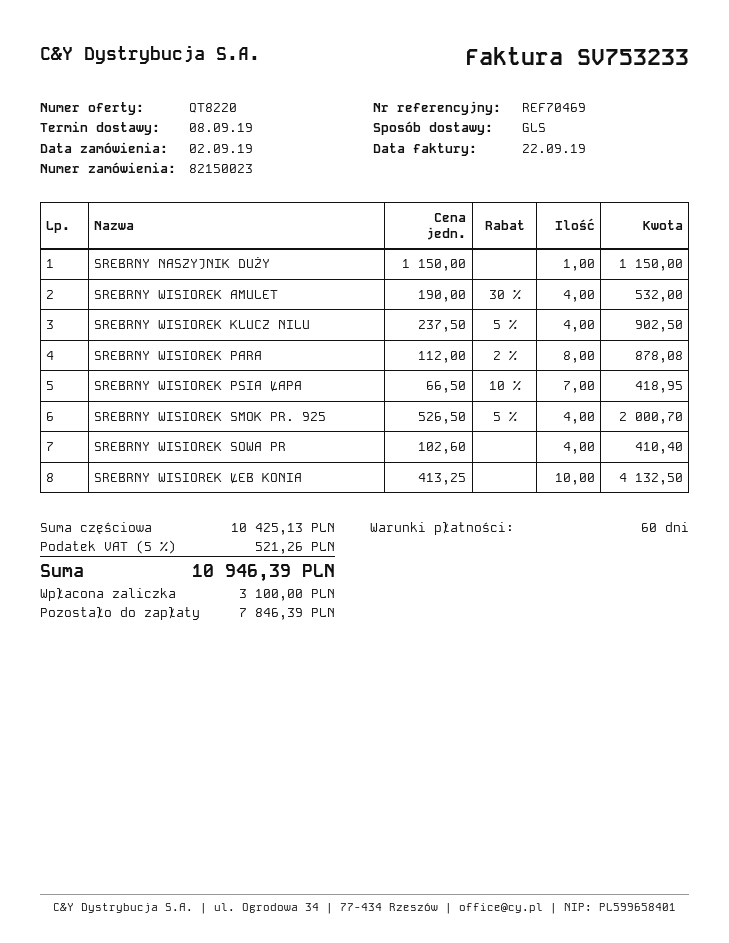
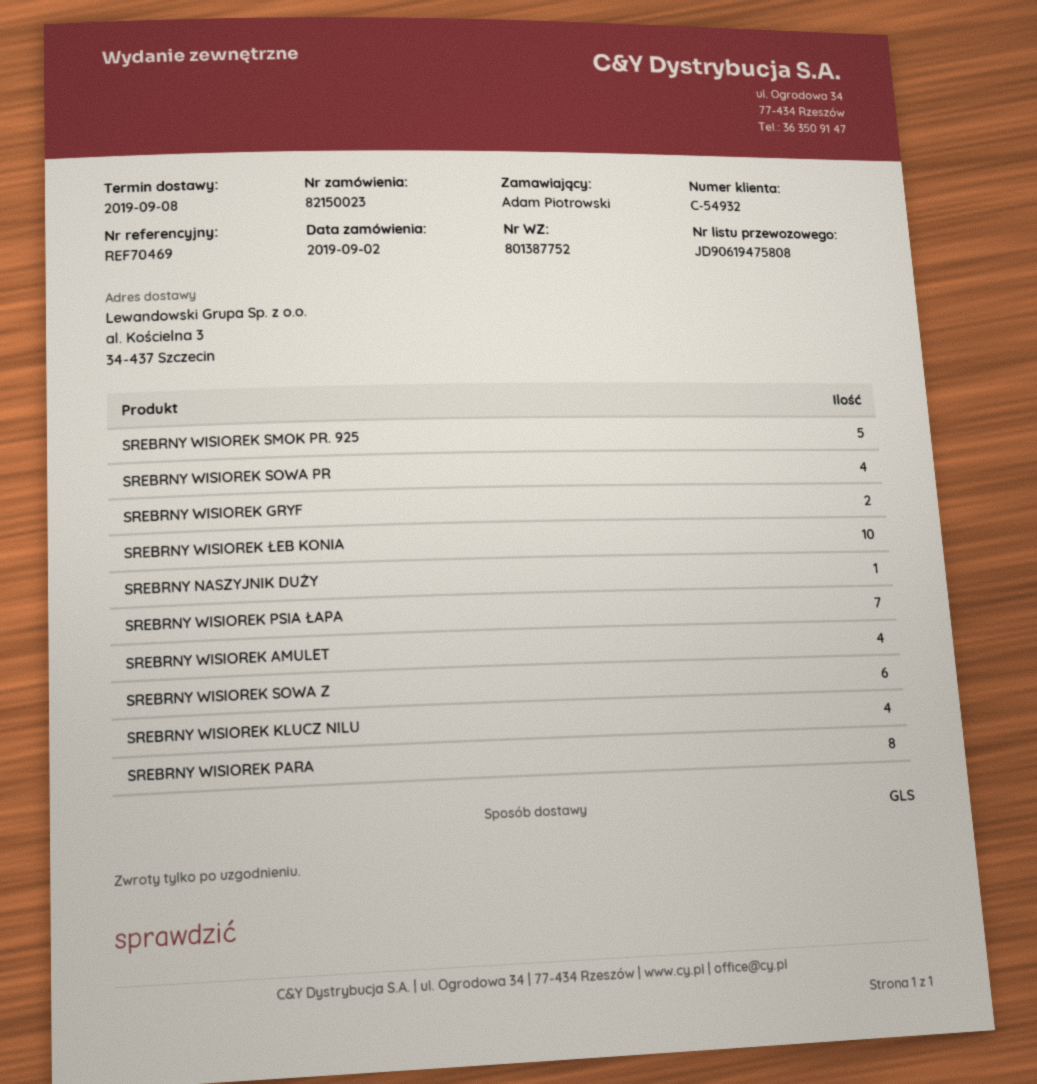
SREBRNY WISIOREK SMOK PR. 925: 4 -> 5
SREBRNY WISIOREK GRYF: none -> 2
SREBRNY WISIOREK SOWA Z: none -> 6

